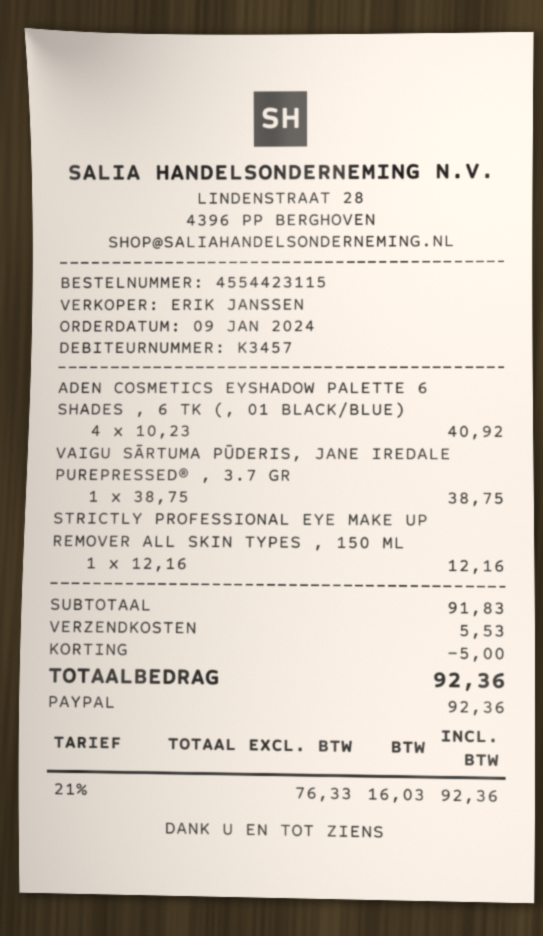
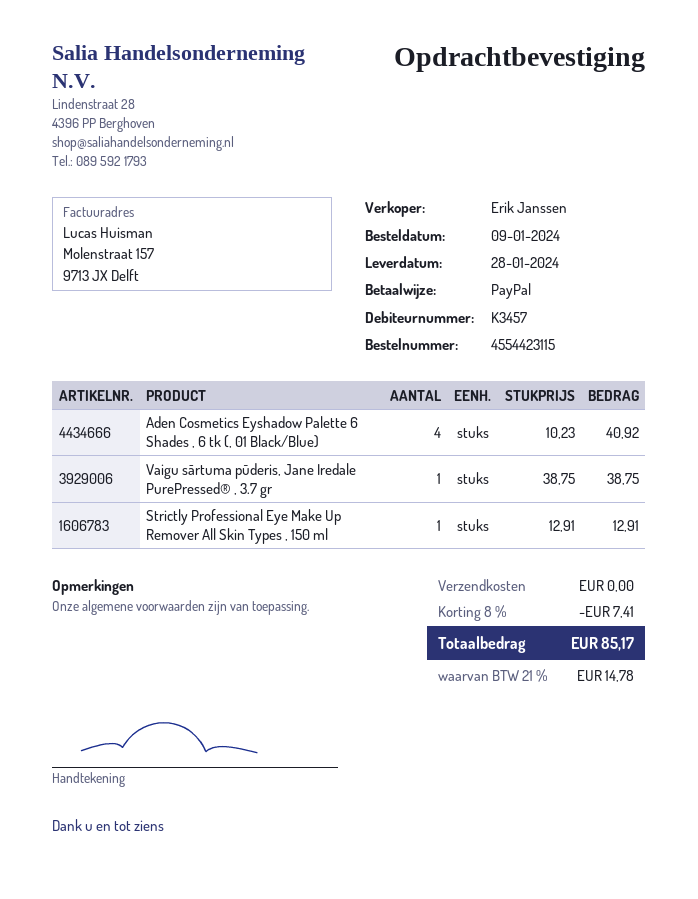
STRICTLY PROFESSIONAL EYE MAKE UP REMOVER ALL SKIN TYPES , 150 ML: 1 x 12.16 = 12.16 -> 1 x 12.91 = 12.91
discount: 5.00 -> 7.41
shipping: 5.53 -> 0.00
tax: 21% = 16.03 -> 21% = 14.78
total: 92.36 -> 85.17

